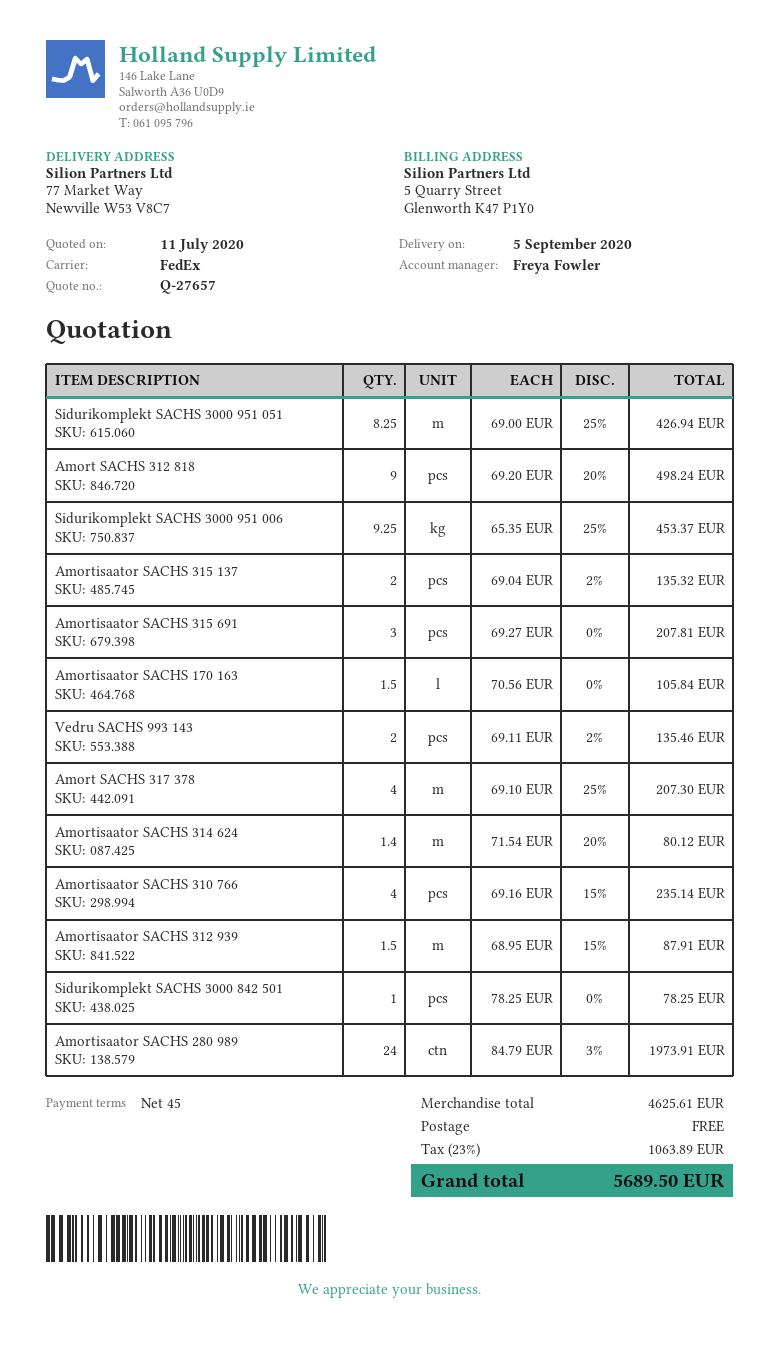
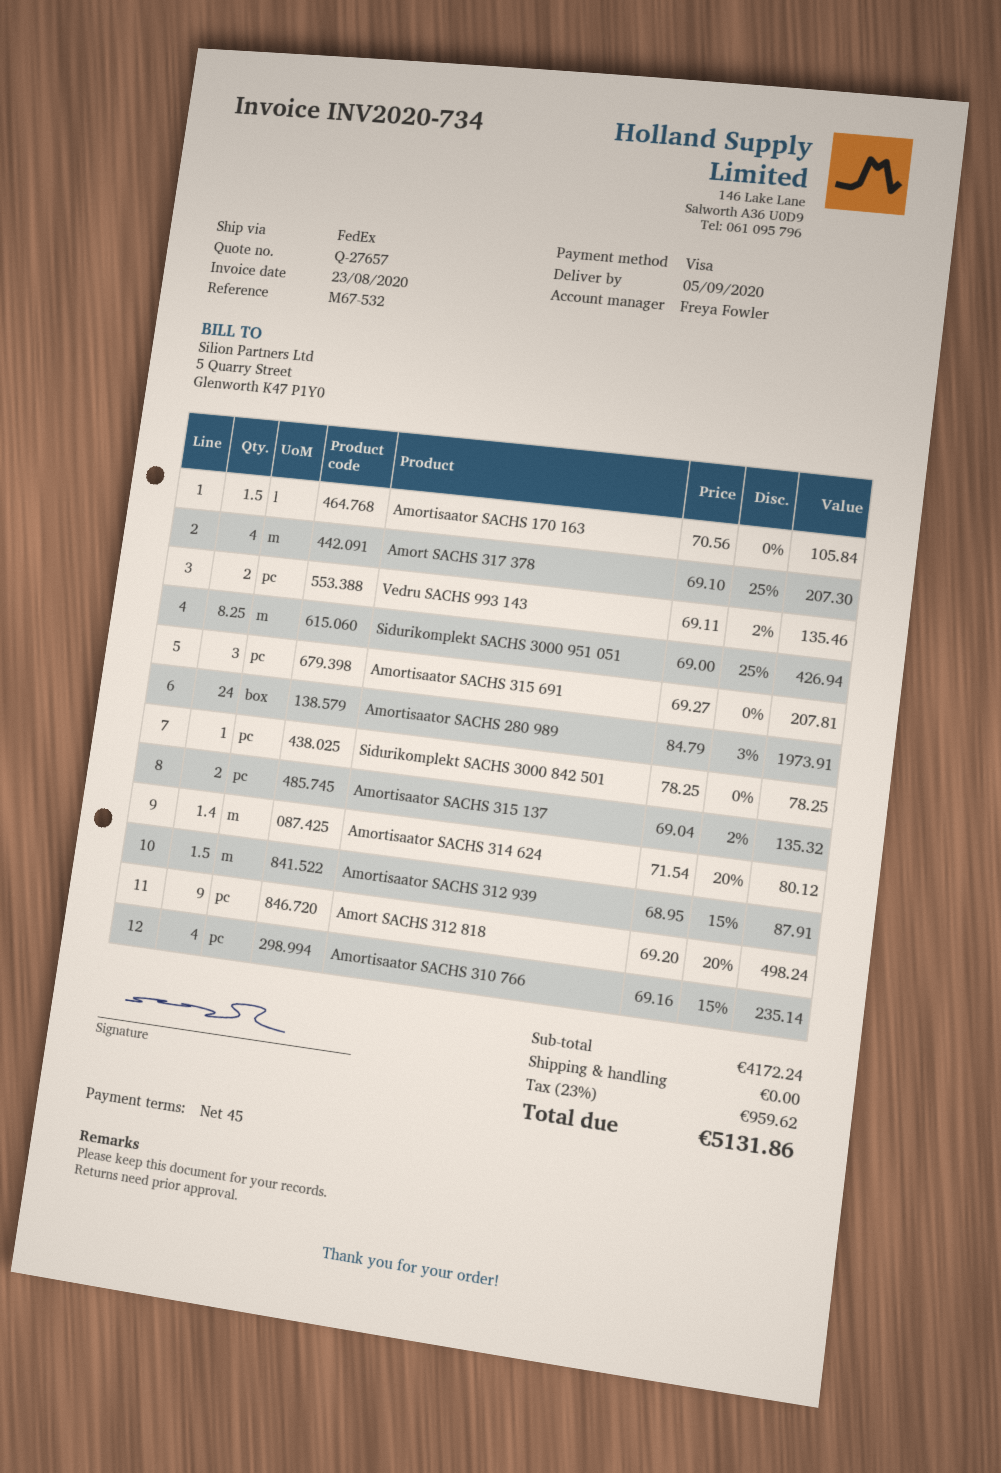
Sidurikomplekt SACHS 3000 951 006: 9.25 x 65.35 - 25% = 453.37 -> none
subtotal: 4625.61 -> 4172.24
tax: 23% = 1063.89 -> 23% = 959.62
total: 5689.50 -> 5131.86

